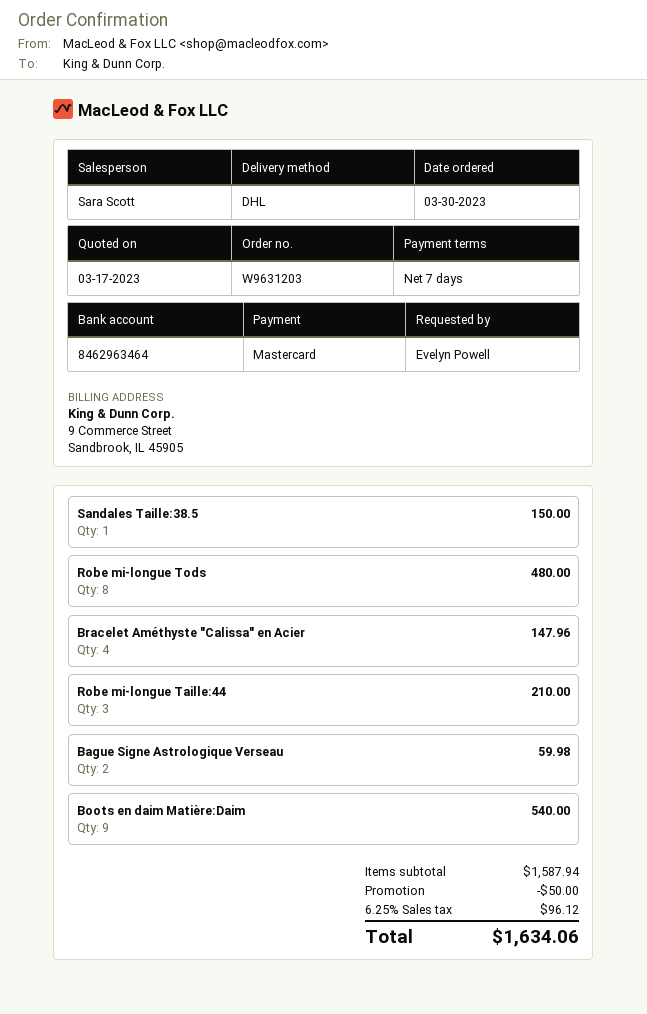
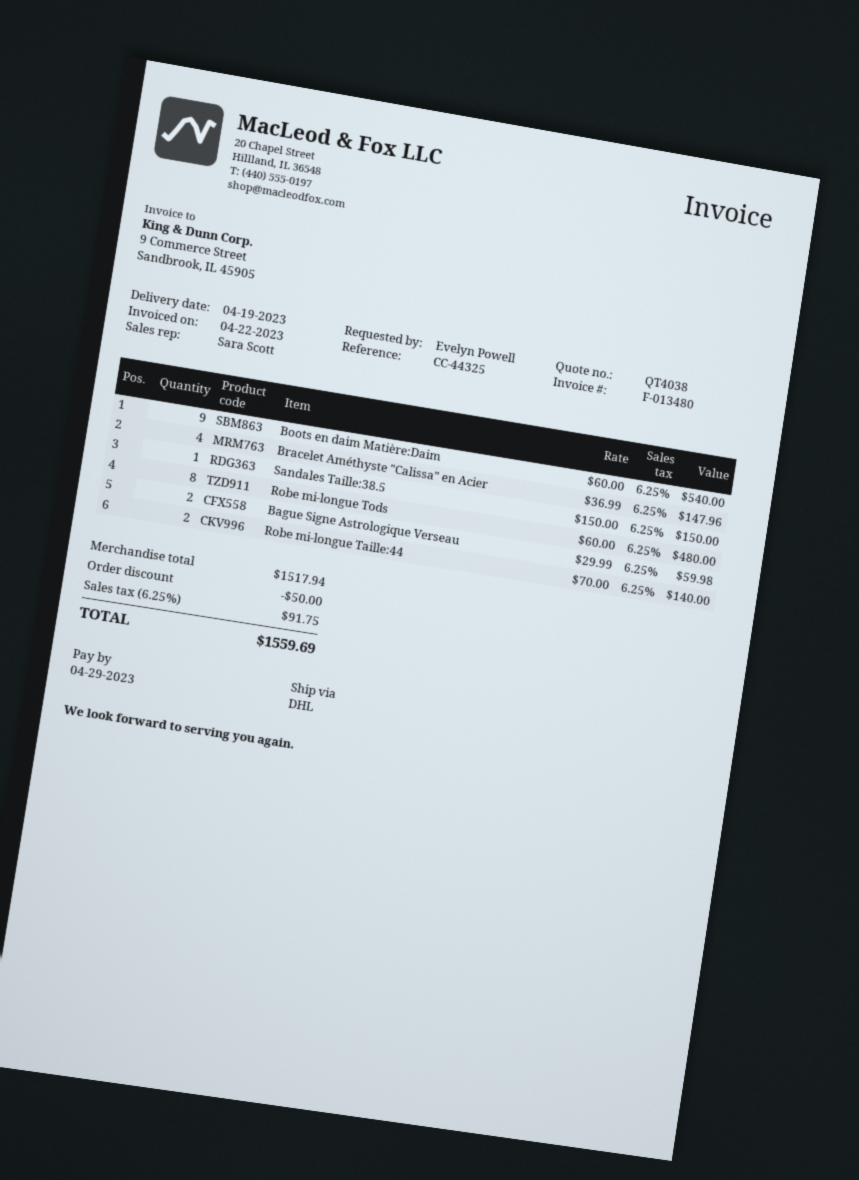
Robe mi-longue Taille:44: 3 for 210.00 -> 2 for 140.00
subtotal: 1587.94 -> 1517.94
tax: 6.25% = 96.12 -> 6.25% = 91.75
total: 1634.06 -> 1559.69

